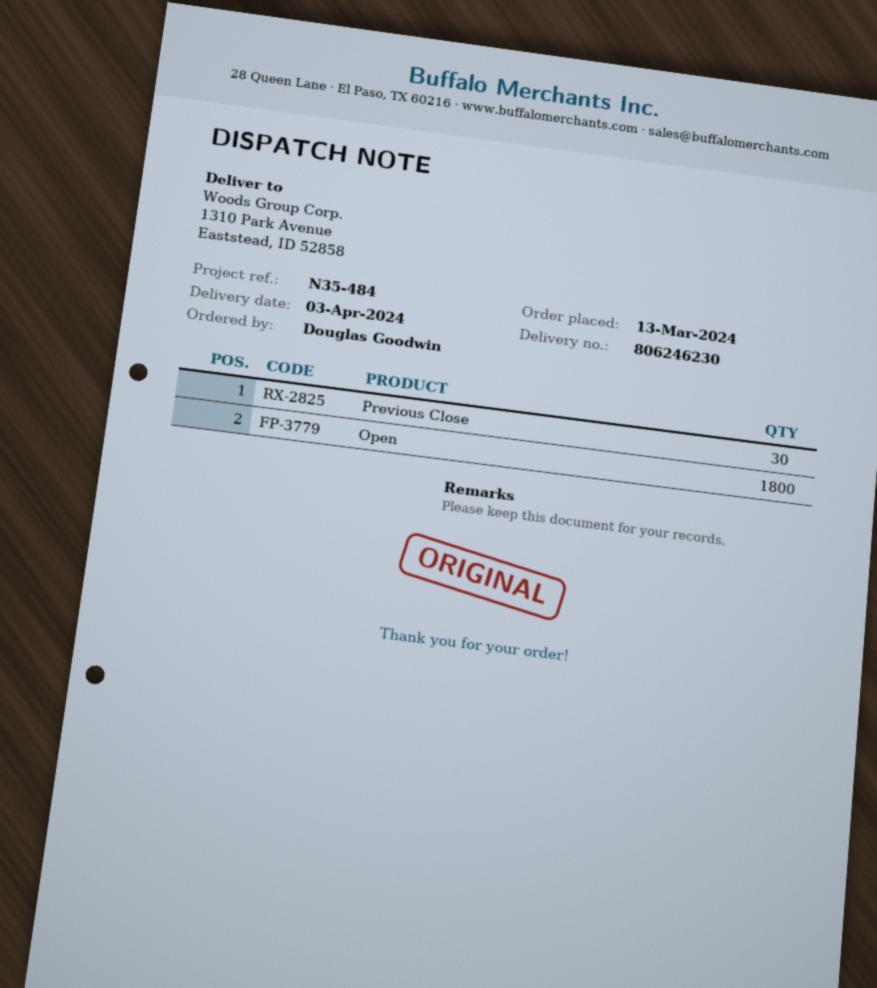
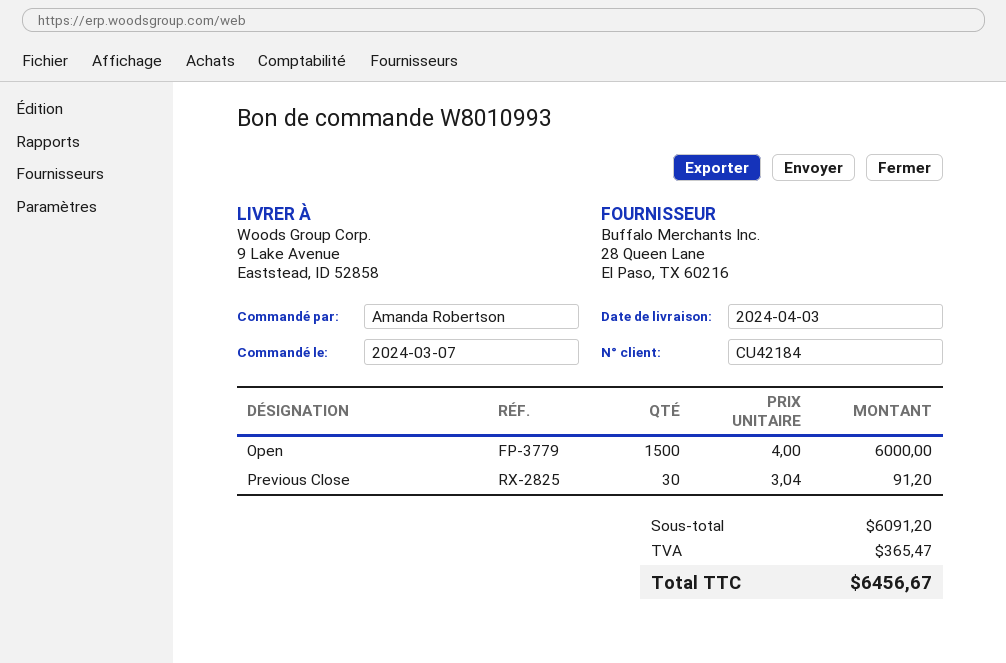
order date: 2024-03-13 -> 2024-03-07
ordered by: Douglas Goodwin -> Amanda Robertson
ship to: 1310 Park Avenue, Eaststead, ID 52858 -> 9 Lake Avenue, Eaststead, ID 52858
Open: 1800 -> 1500

